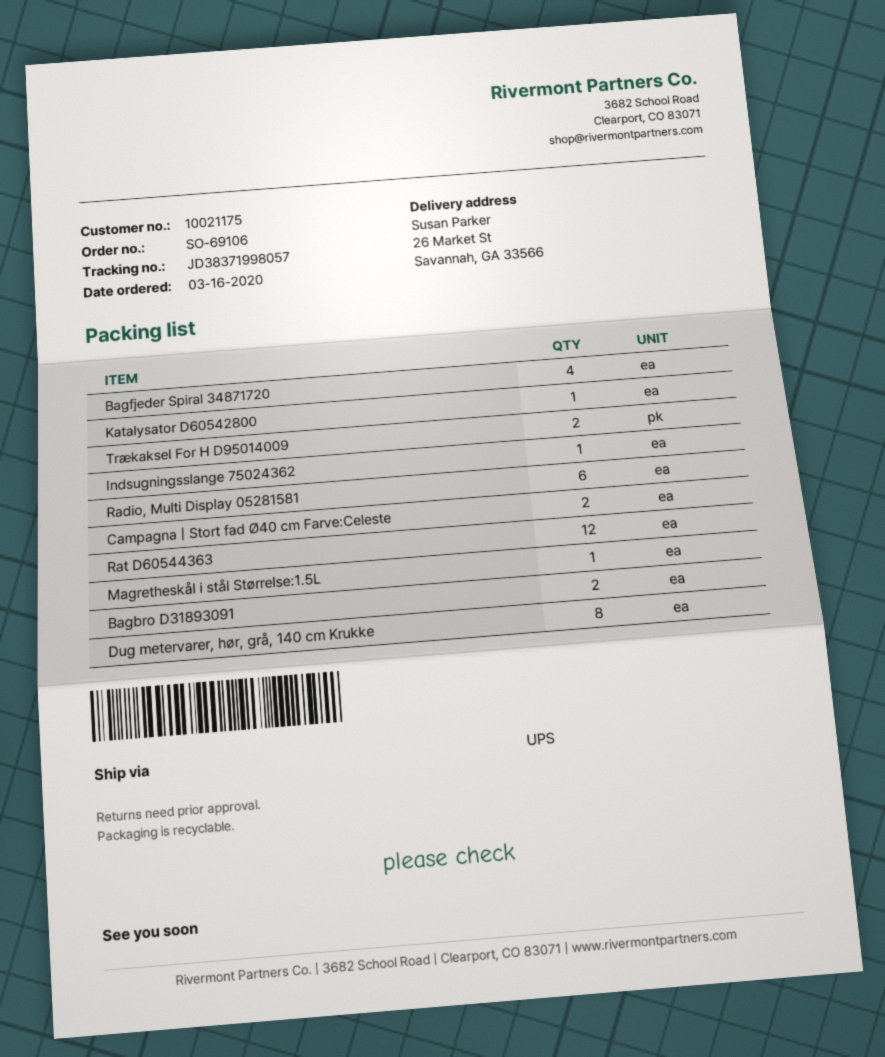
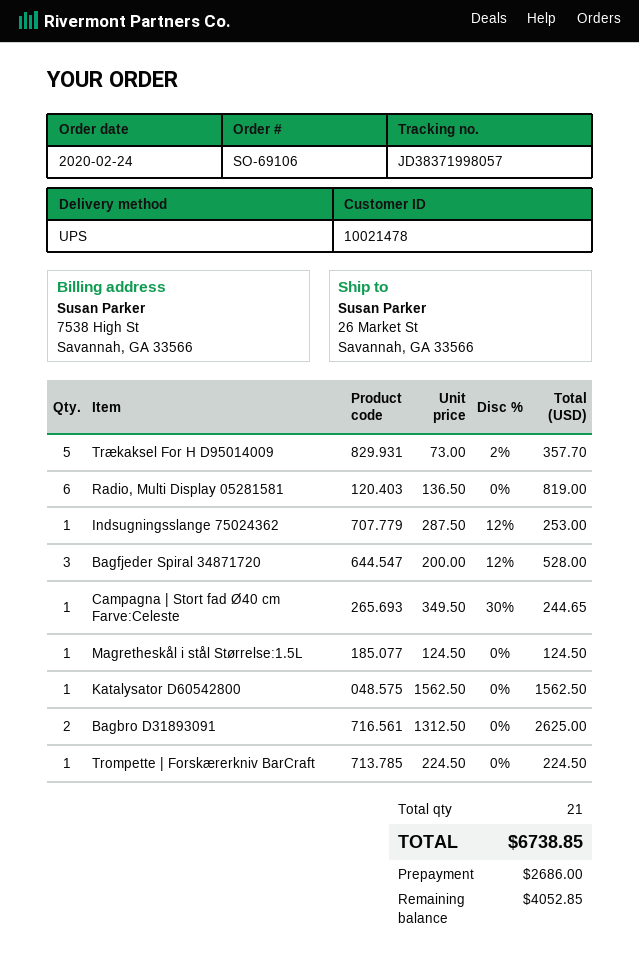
order date: 2020-03-16 -> 2020-02-24
customer number: 10021175 -> 10021478
Bagfjeder Spiral 34871720: 4 -> 3
Trækaksel For H D95014009: 2 -> 5
Campagna | Stort fad Ø40 cm Farve:Celeste: 2 -> 1
Rat D60544363: 12 -> none
Dug metervarer, hør, grå, 140 cm Krukke: 8 -> none
Trompette | Forskærerkniv BarCraft: none -> 1

